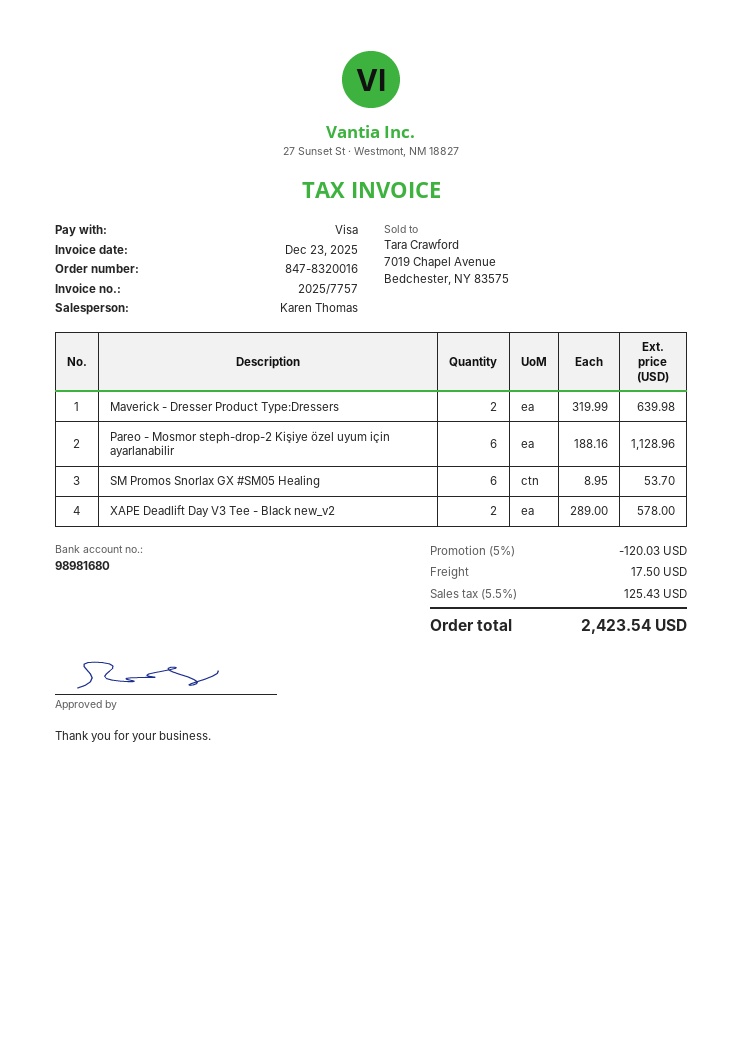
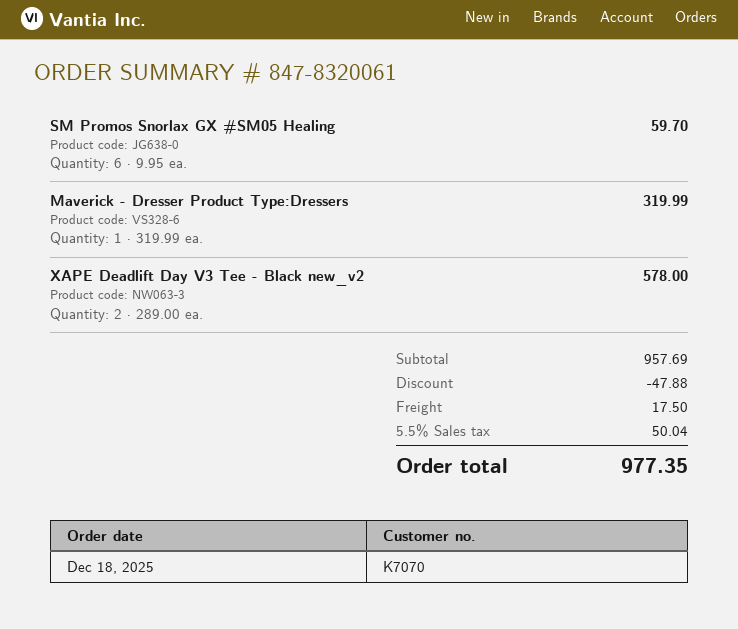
order number: 847-8320016 -> 847-8320061
Maverick - Dresser Product Type:Dressers: 2 x 319.99 = 639.98 -> 1 x 319.99 = 319.99
Pareo - Mosmor steph-drop-2 Kişiye özel uyum için ayarlanabilir: 6 x 188.16 = 1128.96 -> none
SM Promos Snorlax GX #SM05 Healing: 6 x 8.95 = 53.70 -> 6 x 9.95 = 59.70
discount: 120.03 -> 47.88
tax: 5.5% = 125.43 -> 5.5% = 50.04
total: 2423.54 -> 977.35

